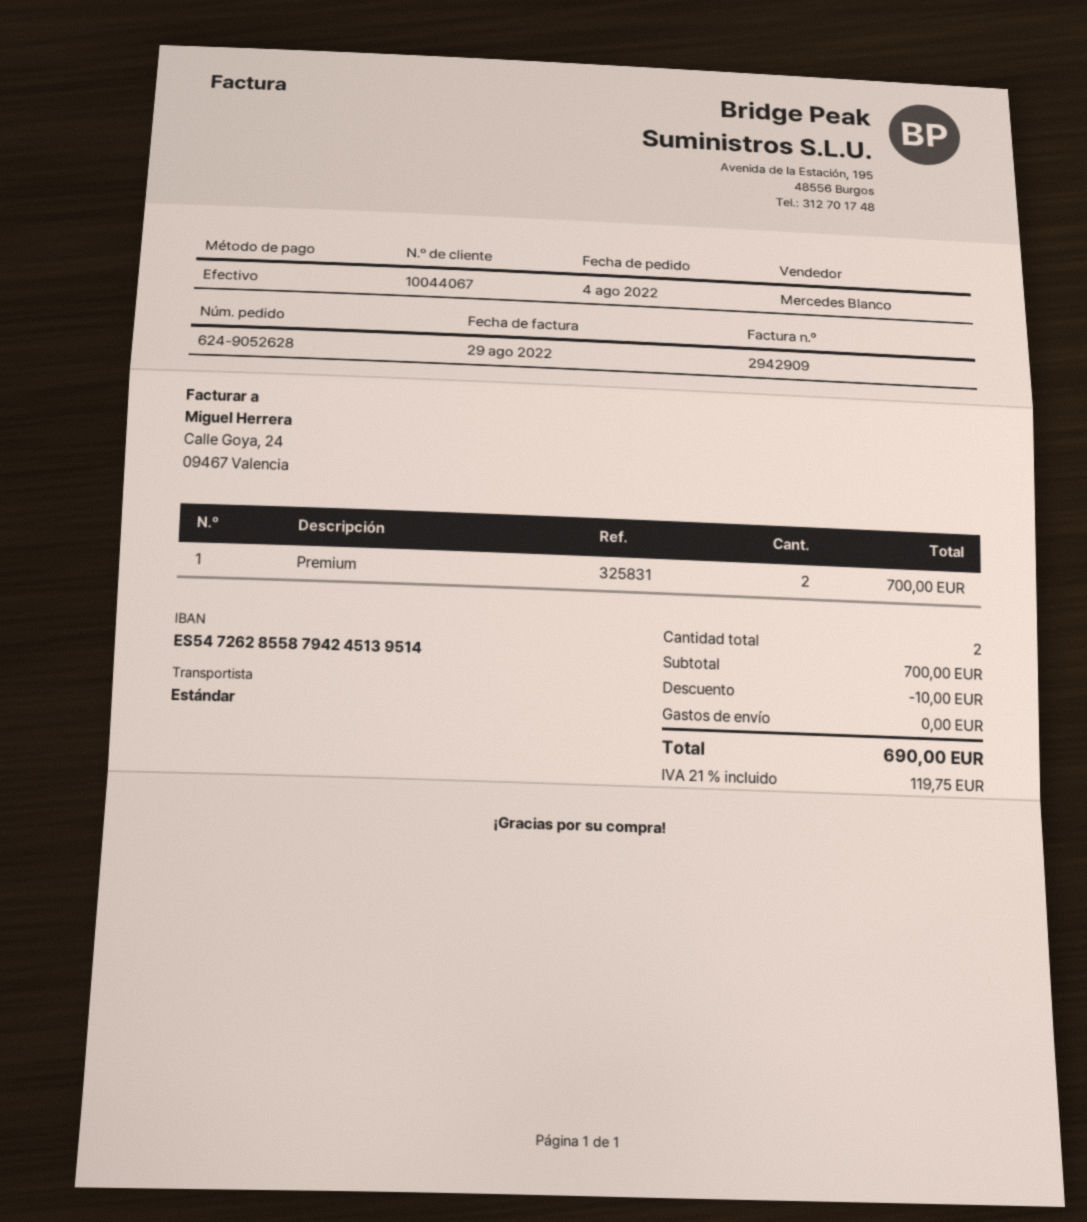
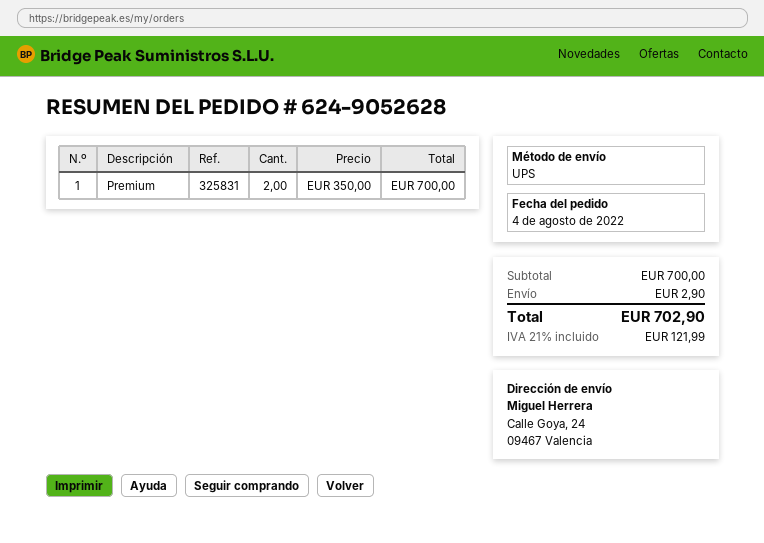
shipping method: standard -> UPS
discount: 10.00 -> none
shipping: 0.00 -> 2.90
tax: 21% = 119.75 -> 21% = 121.99
total: 690.00 -> 702.90

